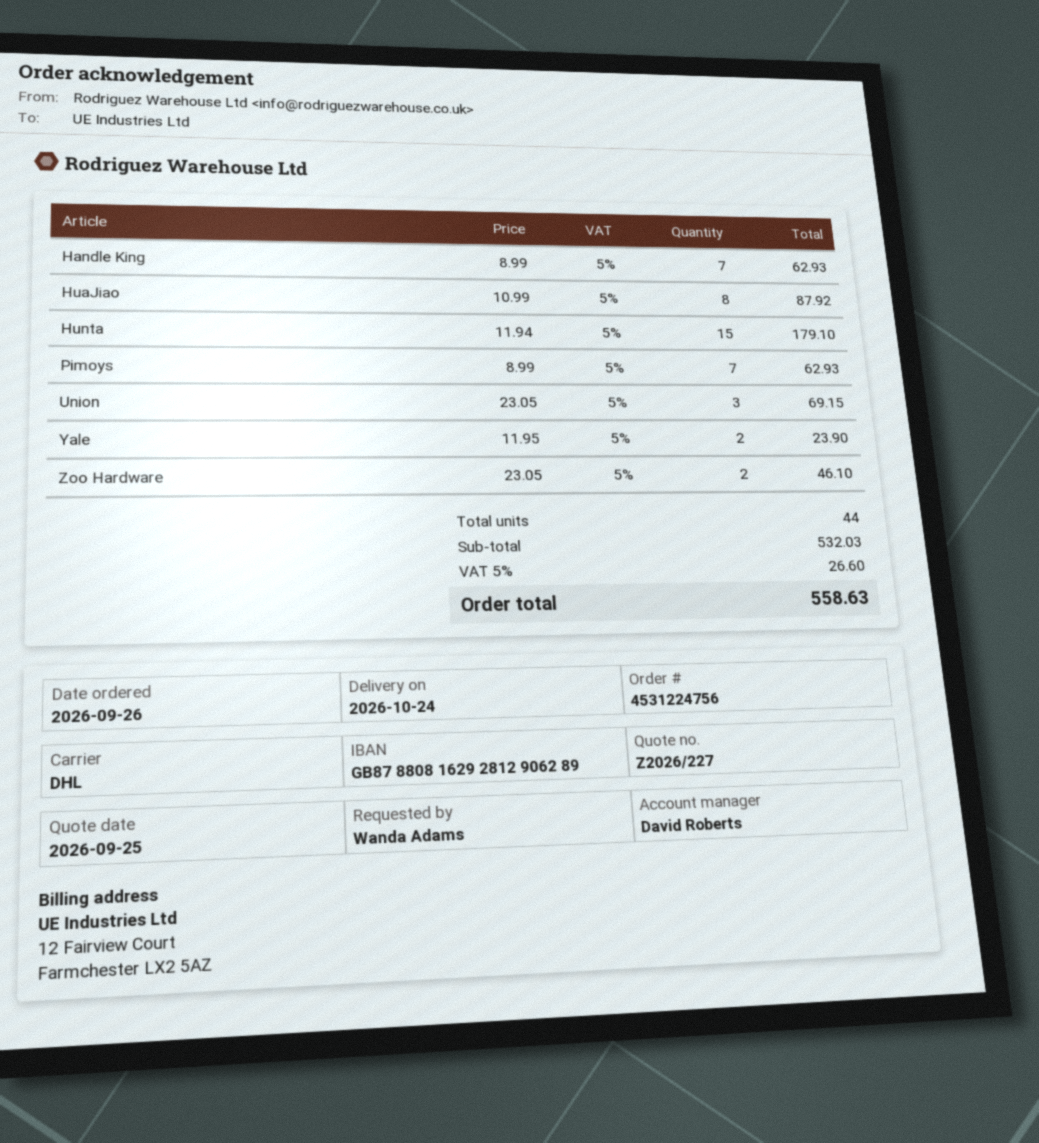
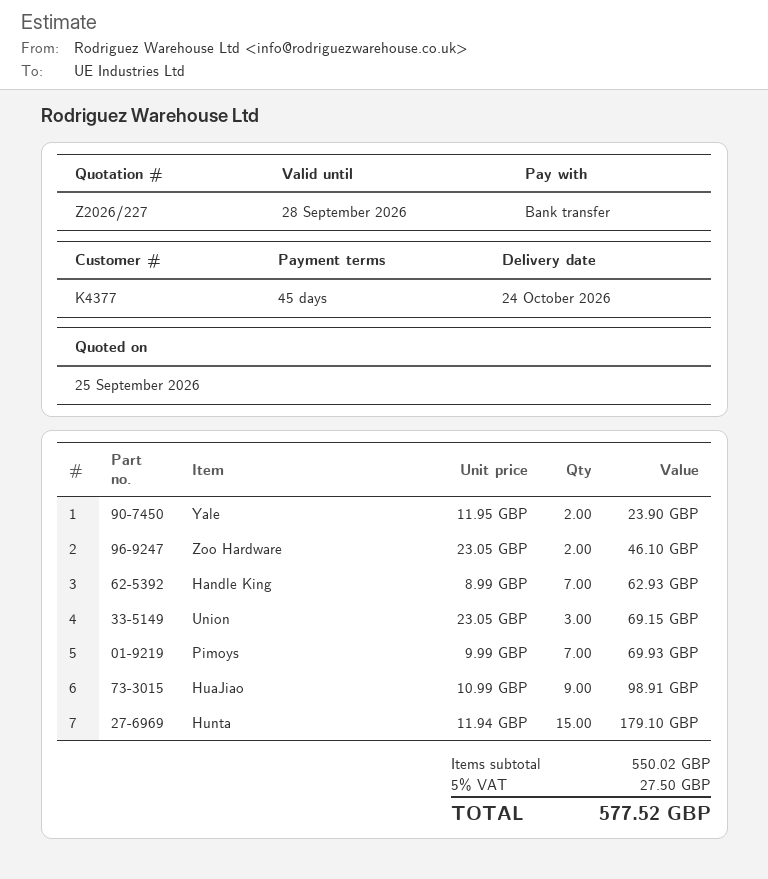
HuaJiao: 8 x 10.99 = 87.92 -> 9 x 10.99 = 98.91
Pimoys: 7 x 8.99 = 62.93 -> 7 x 9.99 = 69.93
subtotal: 532.03 -> 550.02
tax: 5% = 26.60 -> 5% = 27.50
total: 558.63 -> 577.52

